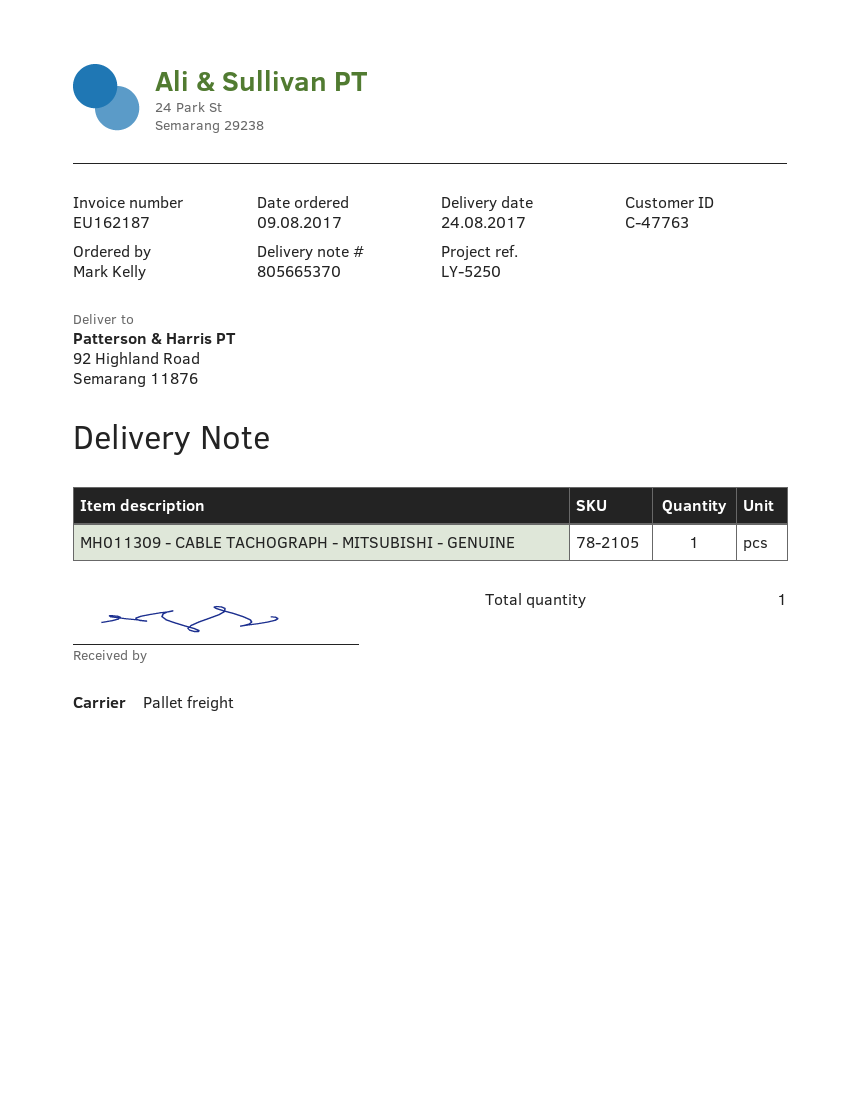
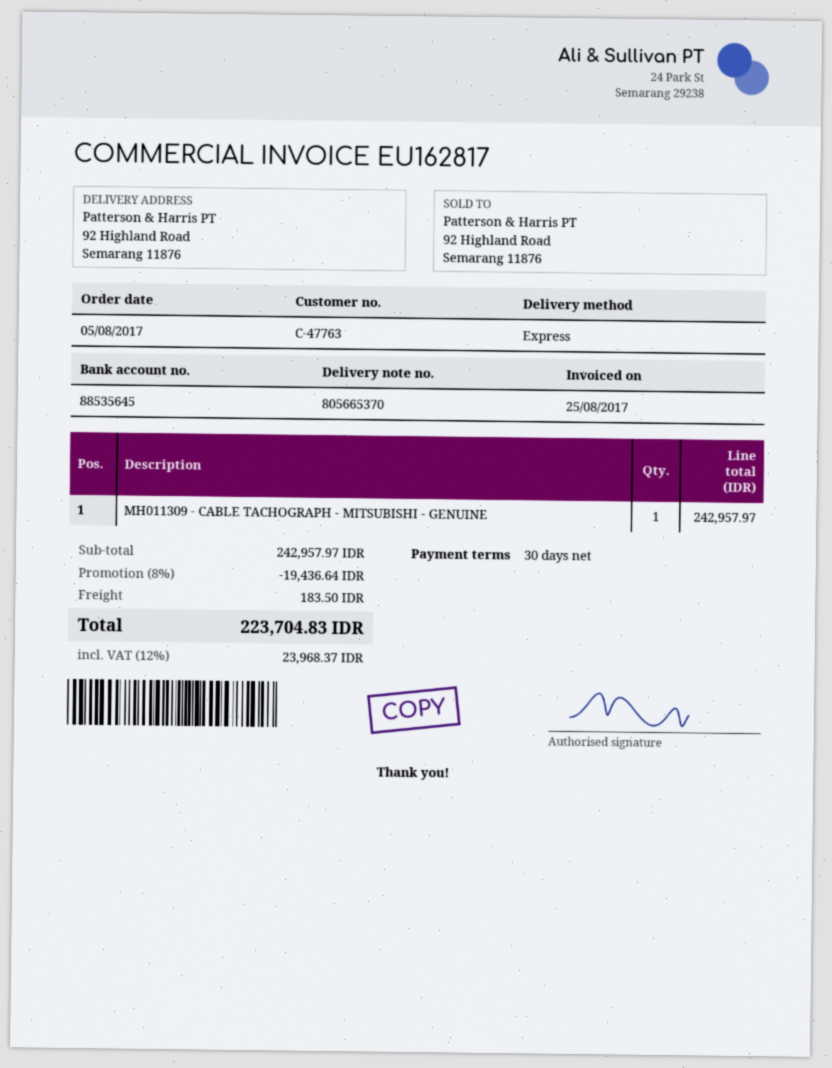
order date: 2017-08-09 -> 2017-08-05
invoice number: EU162187 -> EU162817
shipping method: pallet freight -> express

